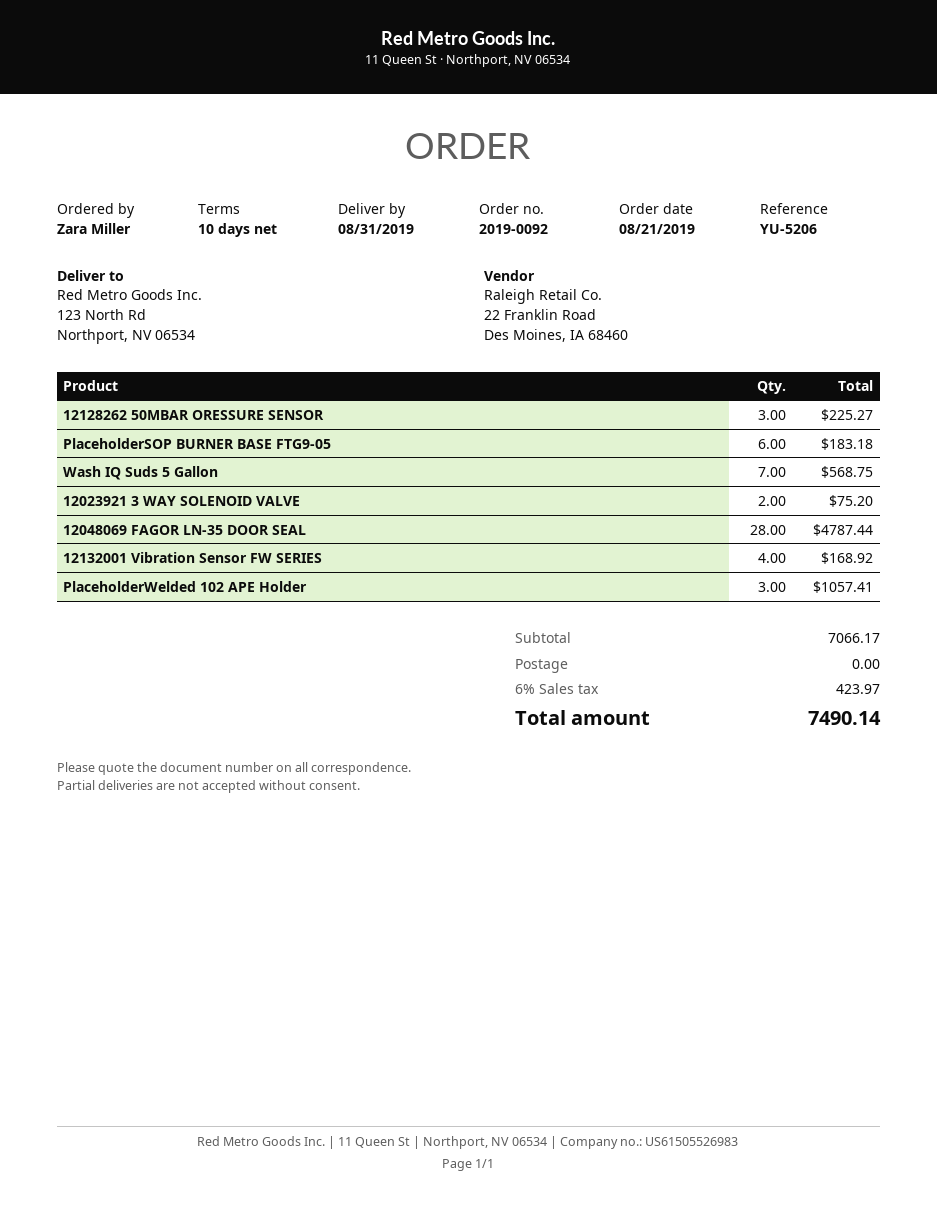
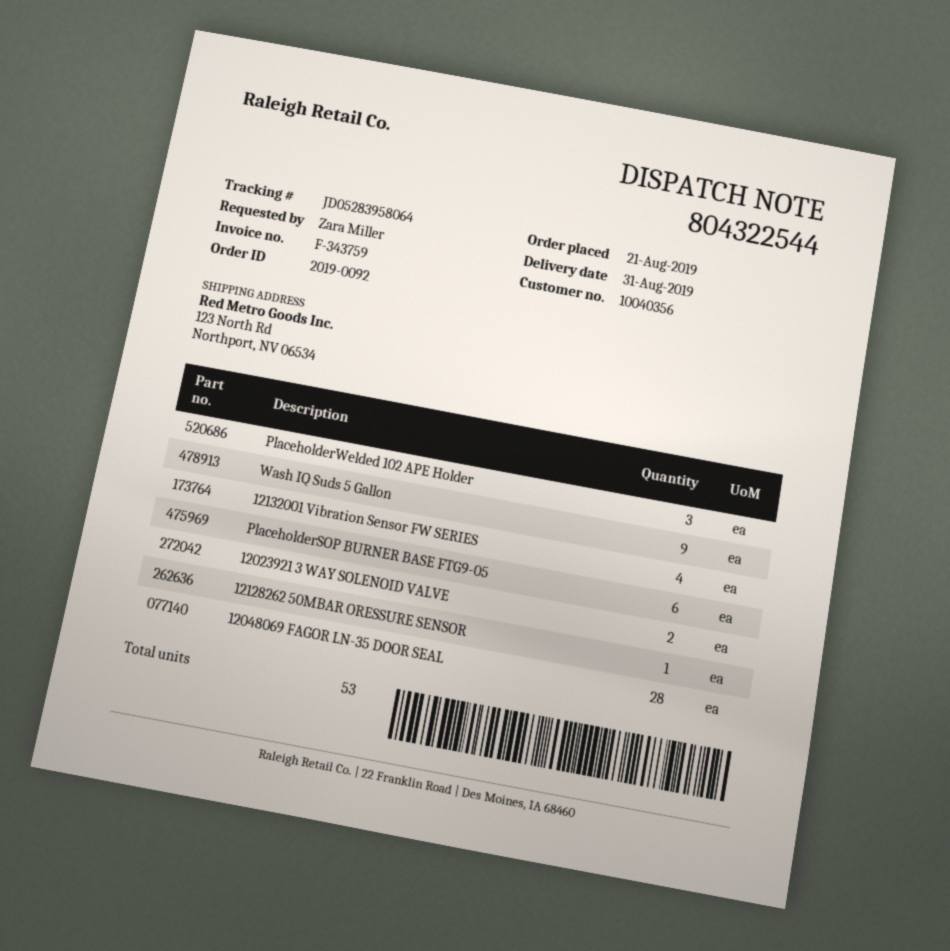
12128262 50MBAR ORESSURE SENSOR: 3 -> 1
Wash IQ Suds 5 Gallon: 7 -> 9

